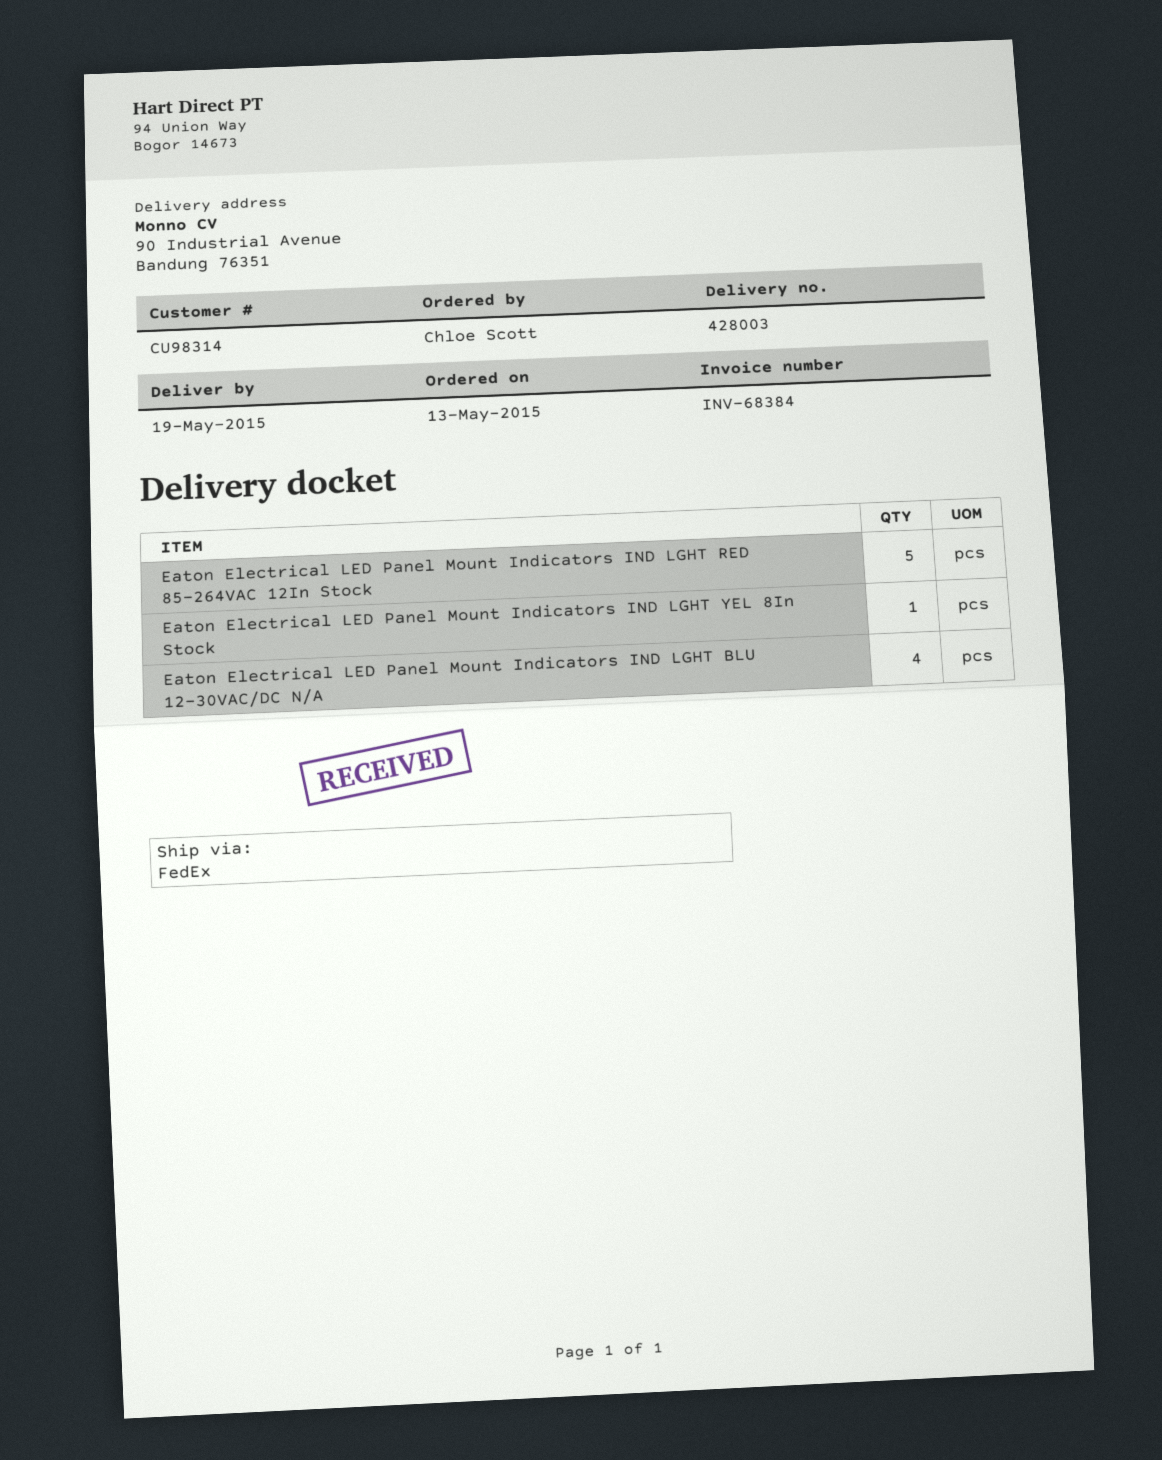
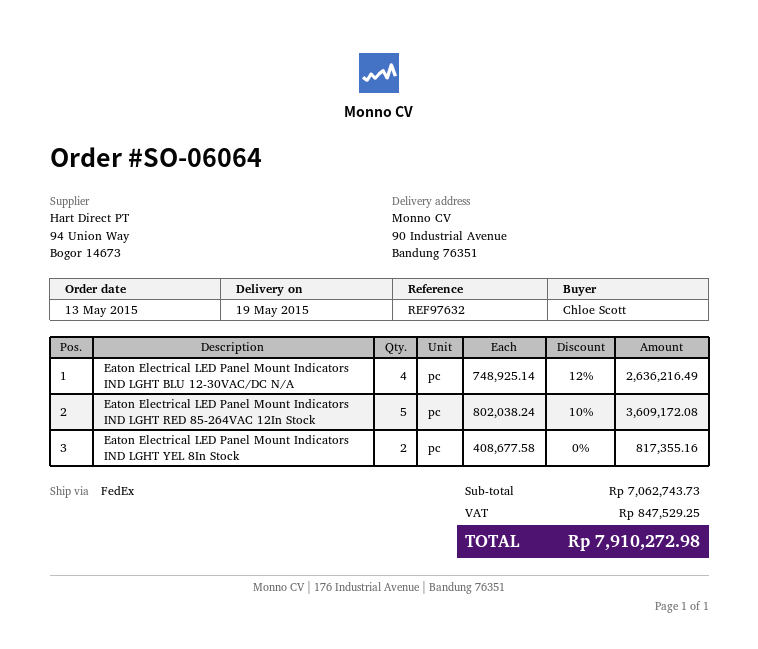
Eaton Electrical LED Panel Mount Indicators IND LGHT YEL 8In Stock: 1 -> 2

